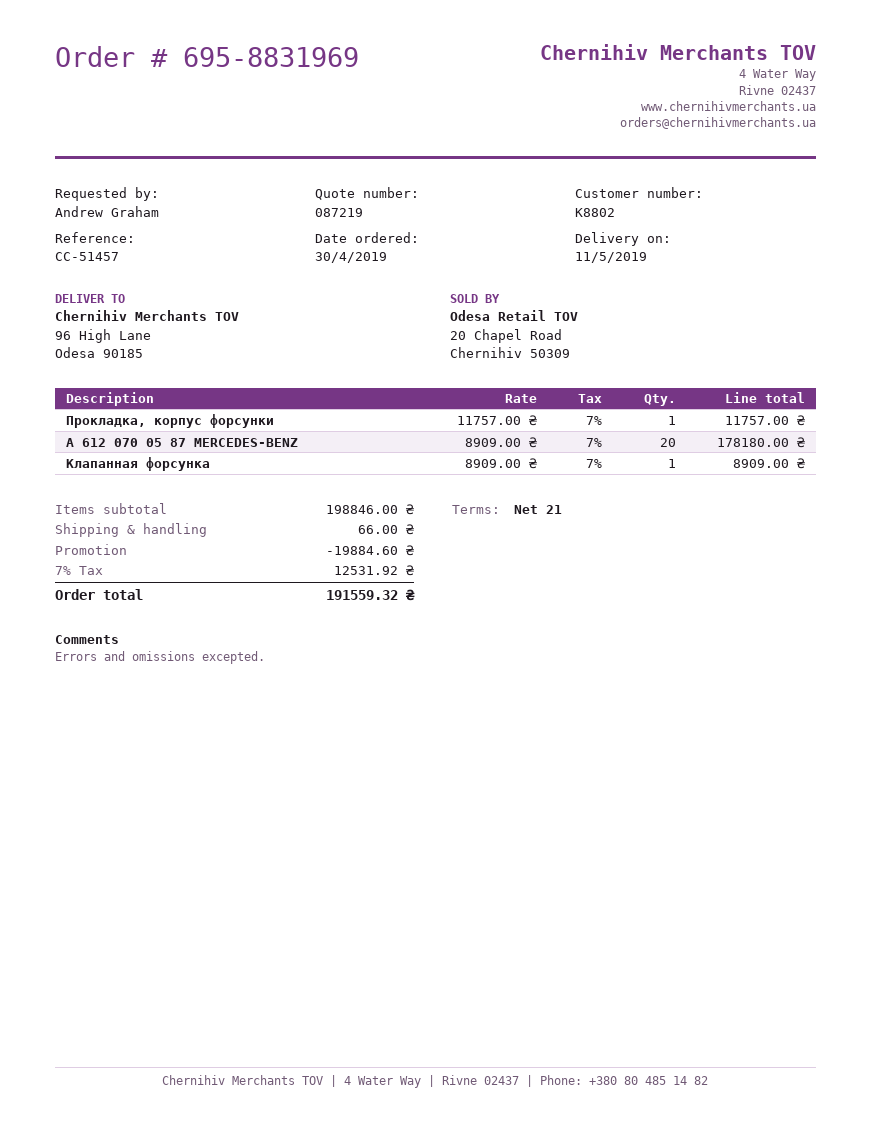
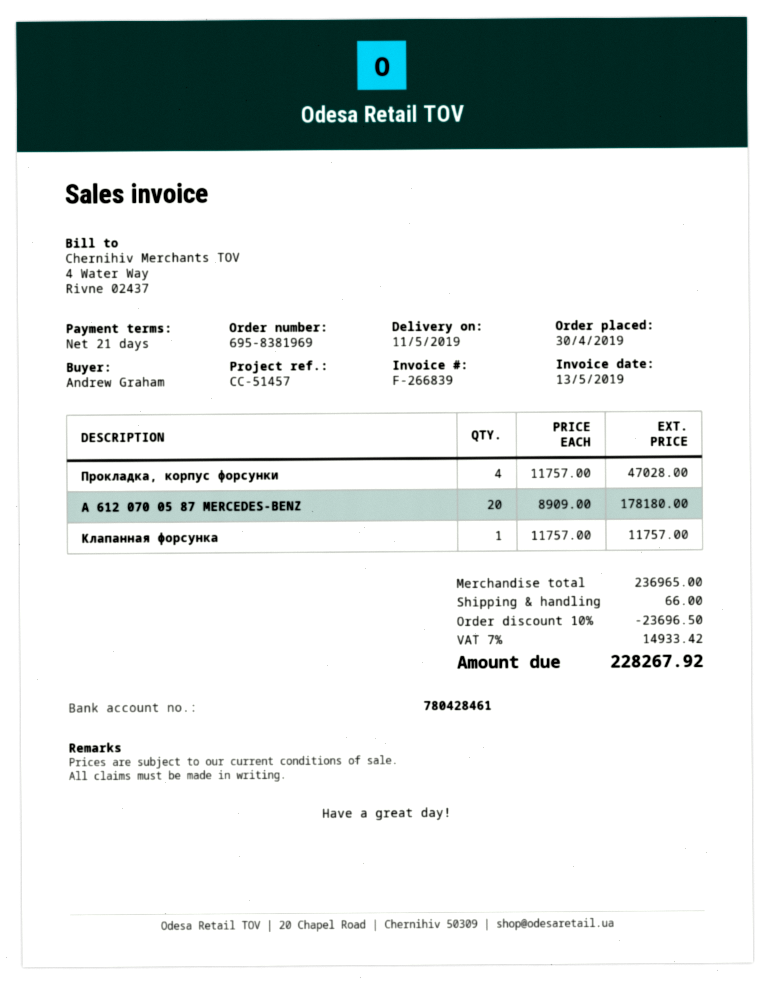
order number: 695-8831969 -> 695-8381969
Прокладка, корпус форсунки: 1 x 11757.00 = 11757.00 -> 4 x 11757.00 = 47028.00
Клапанная форсунка: 1 x 8909.00 = 8909.00 -> 1 x 11757.00 = 11757.00
subtotal: 198846.00 -> 236965.00
discount: 19884.60 -> 23696.50
tax: 7% = 12531.92 -> 7% = 14933.42
total: 191559.32 -> 228267.92

